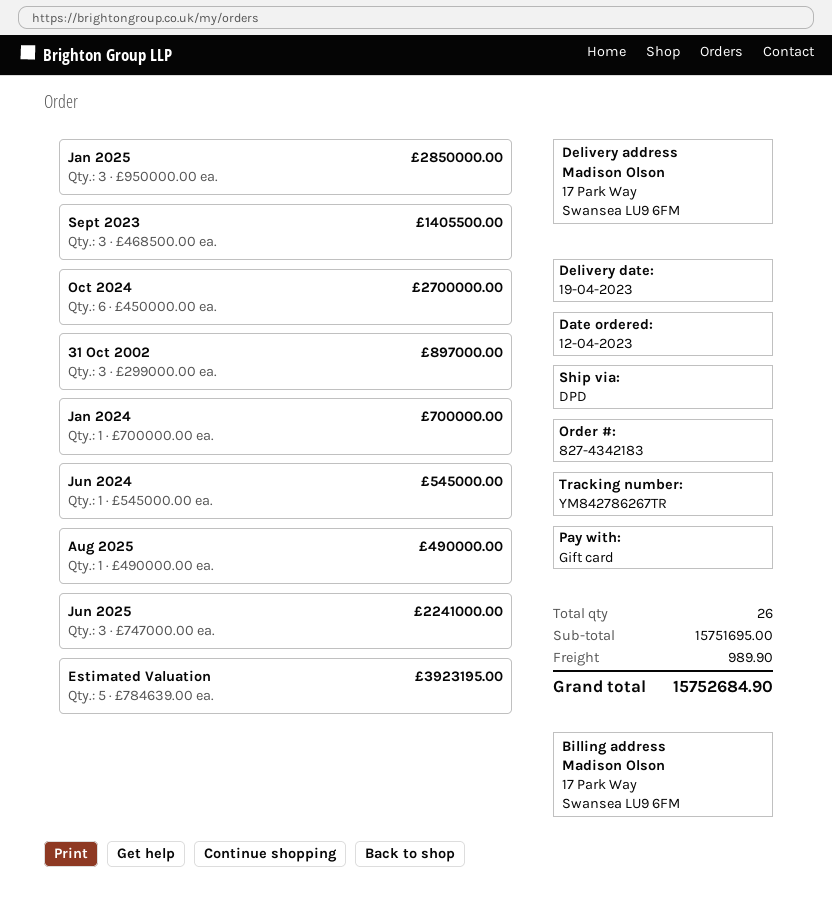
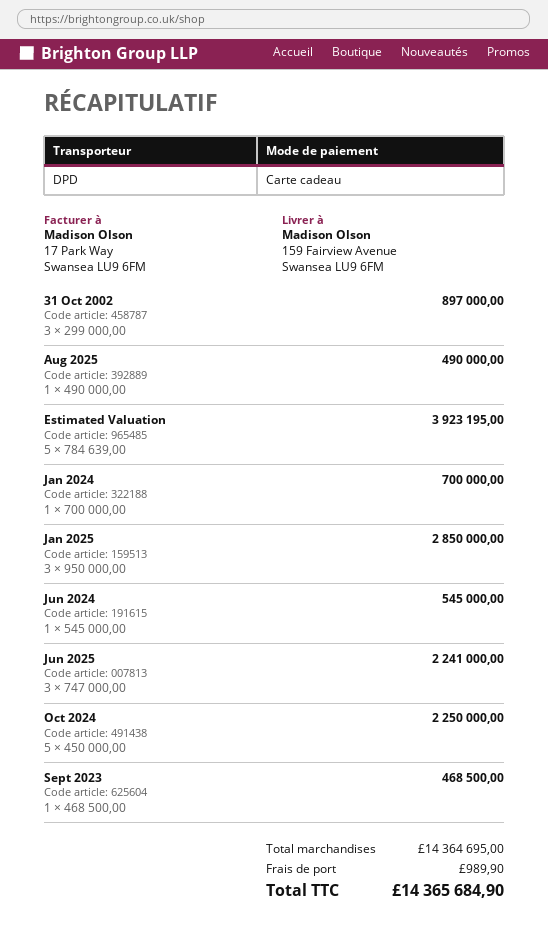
ship to: 17 Park Way, Swansea LU9 6FM -> 159 Fairview Avenue, Swansea LU9 6FM
Sept 2023: 3 x 468500.00 = 1405500.00 -> 1 x 468500.00 = 468500.00
Oct 2024: 6 x 450000.00 = 2700000.00 -> 5 x 450000.00 = 2250000.00
subtotal: 15751695.00 -> 14364695.00
total: 15752684.90 -> 14365684.90

